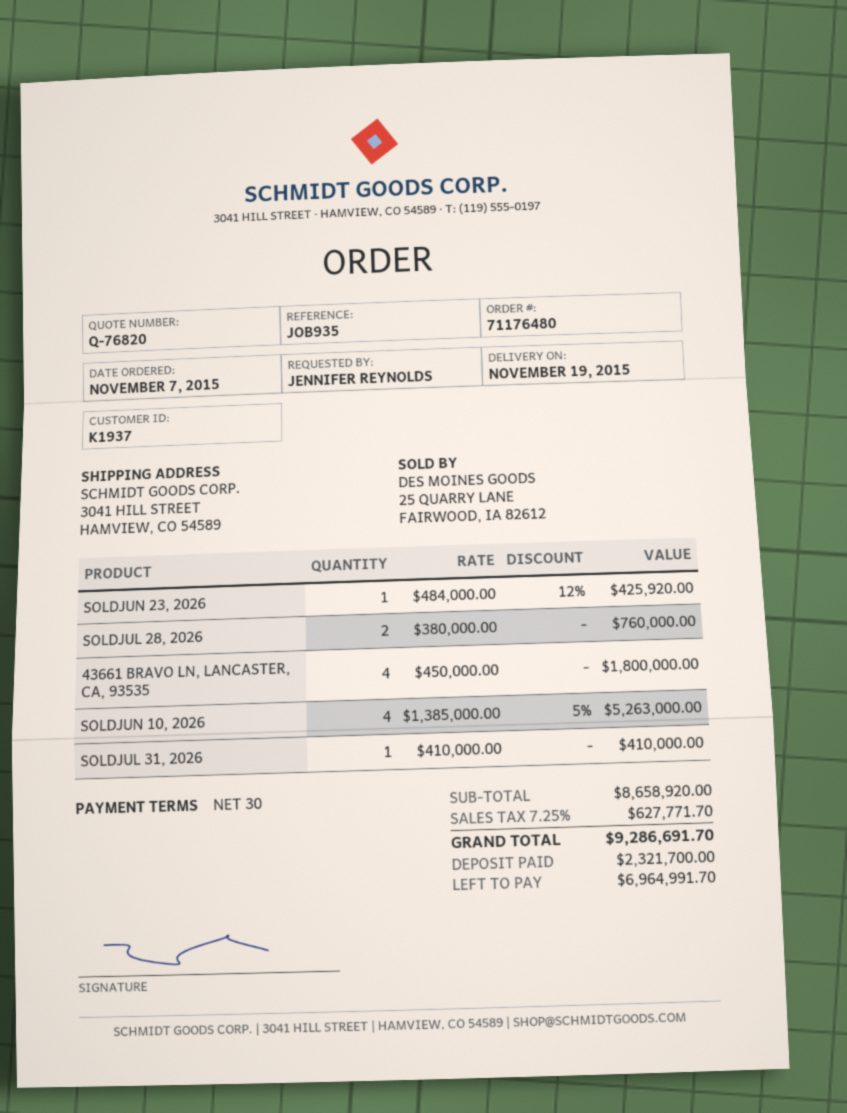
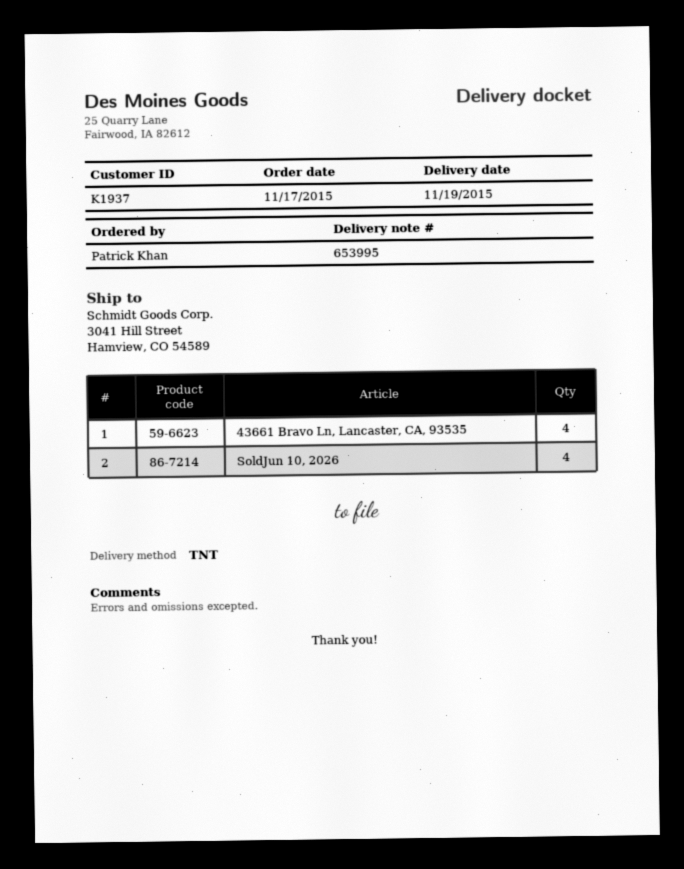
order date: 2015-11-07 -> 2015-11-17
ordered by: JENNIFER REYNOLDS -> Patrick Khan
SOLDJUN 23, 2026: 1 -> none
SOLDJUL 28, 2026: 2 -> none
SOLDJUL 31, 2026: 1 -> none

